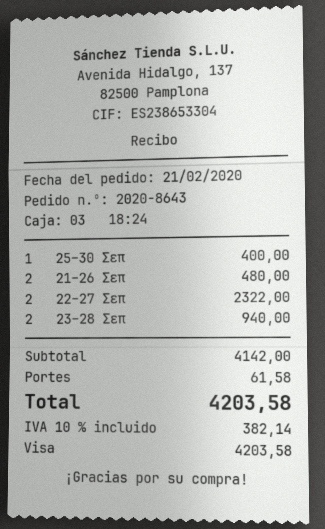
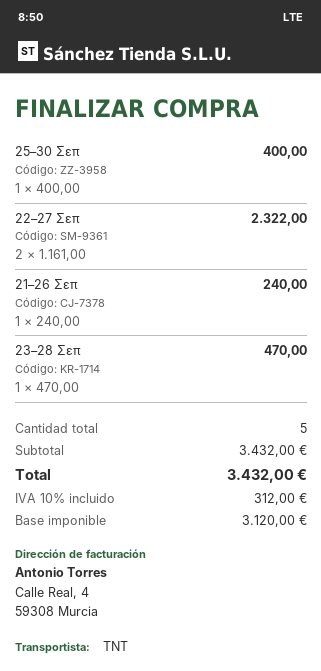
21–26 Σεπ: 2 for 480.00 -> 1 for 240.00
23–28 Σεπ: 2 for 940.00 -> 1 for 470.00
subtotal: 4142.00 -> 3432.00
shipping: 61.58 -> none
tax: 10% = 382.14 -> 10% = 312.00
total: 4203.58 -> 3432.00

